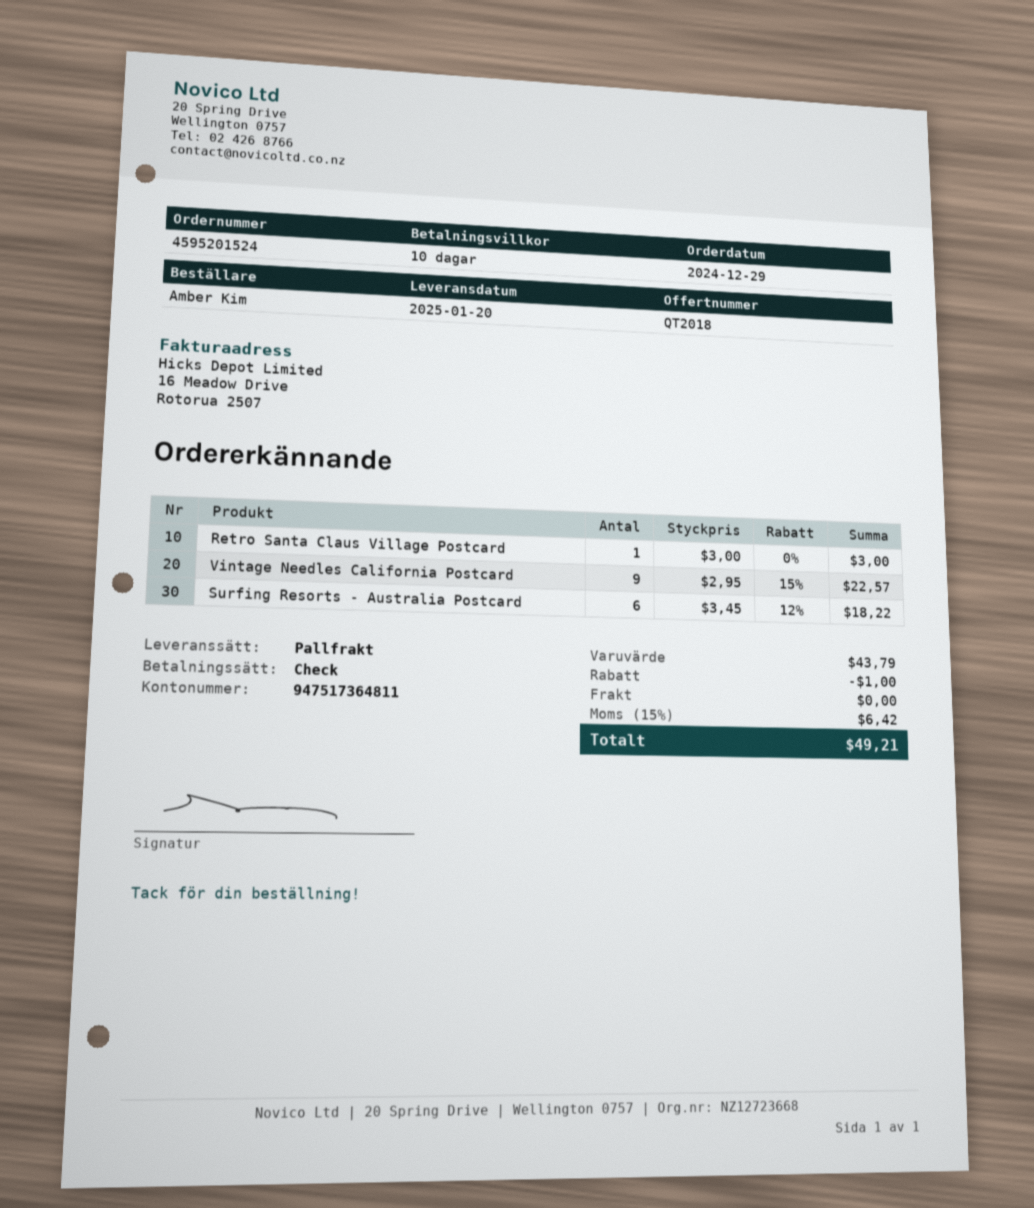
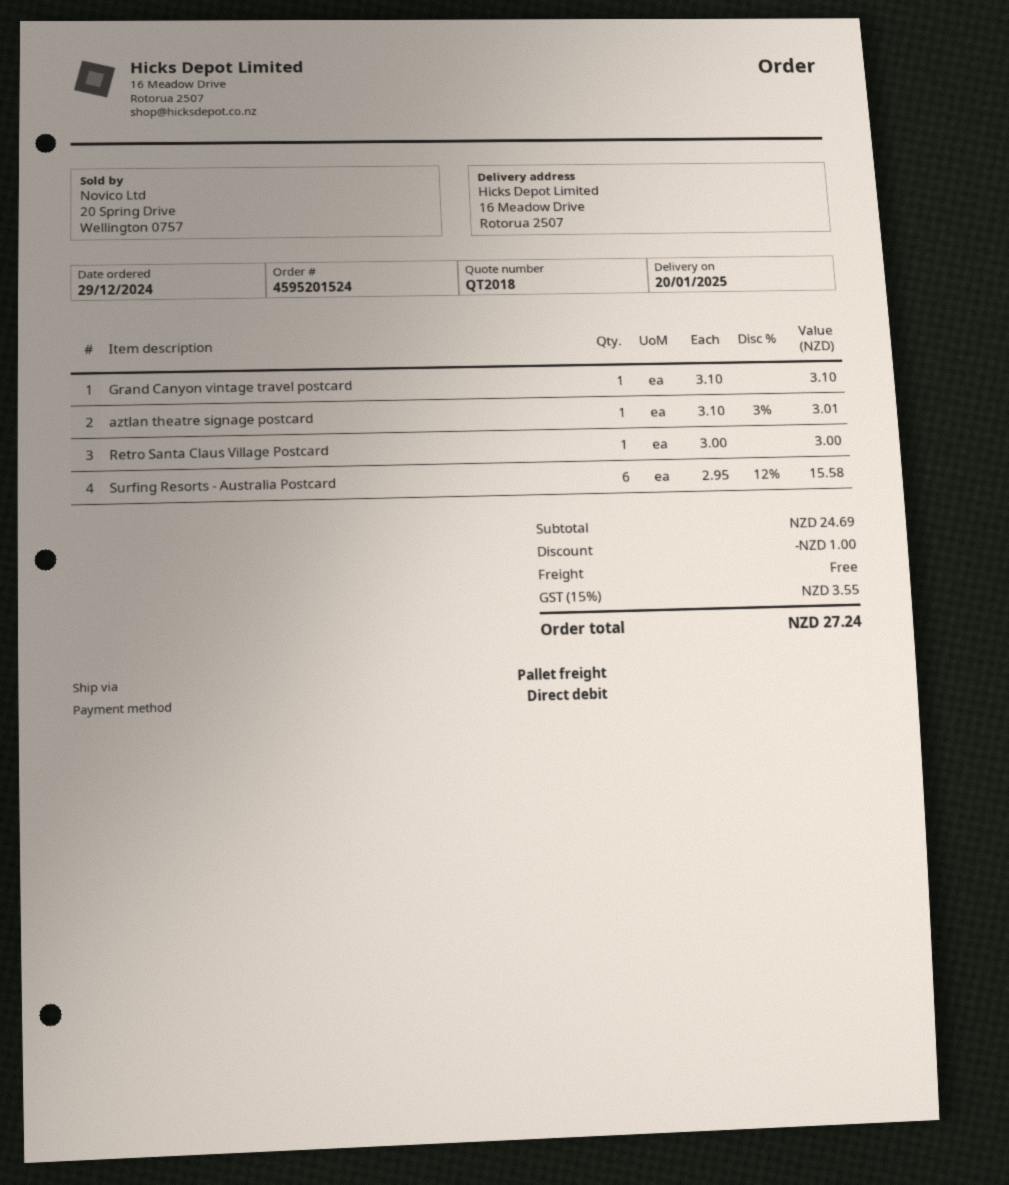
payment method: cheque -> direct debit
Vintage Needles California Postcard: 9 x 2.95 - 15% = 22.57 -> none
Surfing Resorts - Australia Postcard: 6 x 3.45 - 12% = 18.22 -> 6 x 2.95 - 12% = 15.58
Grand Canyon vintage travel postcard: none -> 1 x 3.10 = 3.10
aztlan theatre signage postcard: none -> 1 x 3.10 - 3% = 3.01
subtotal: 43.79 -> 24.69
tax: 15% = 6.42 -> 15% = 3.55
total: 49.21 -> 27.24

